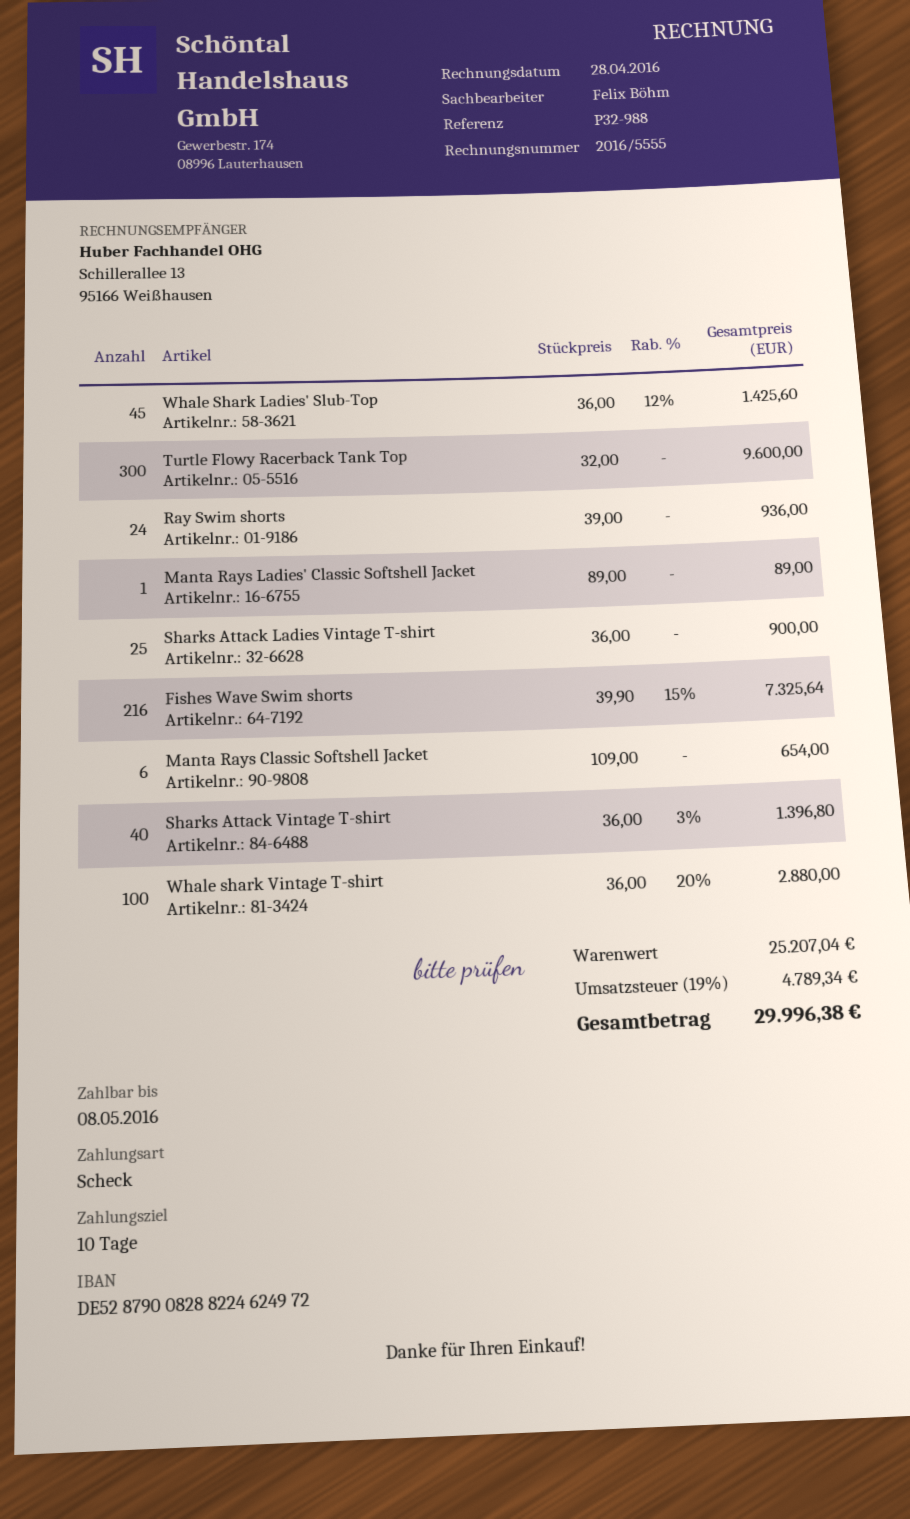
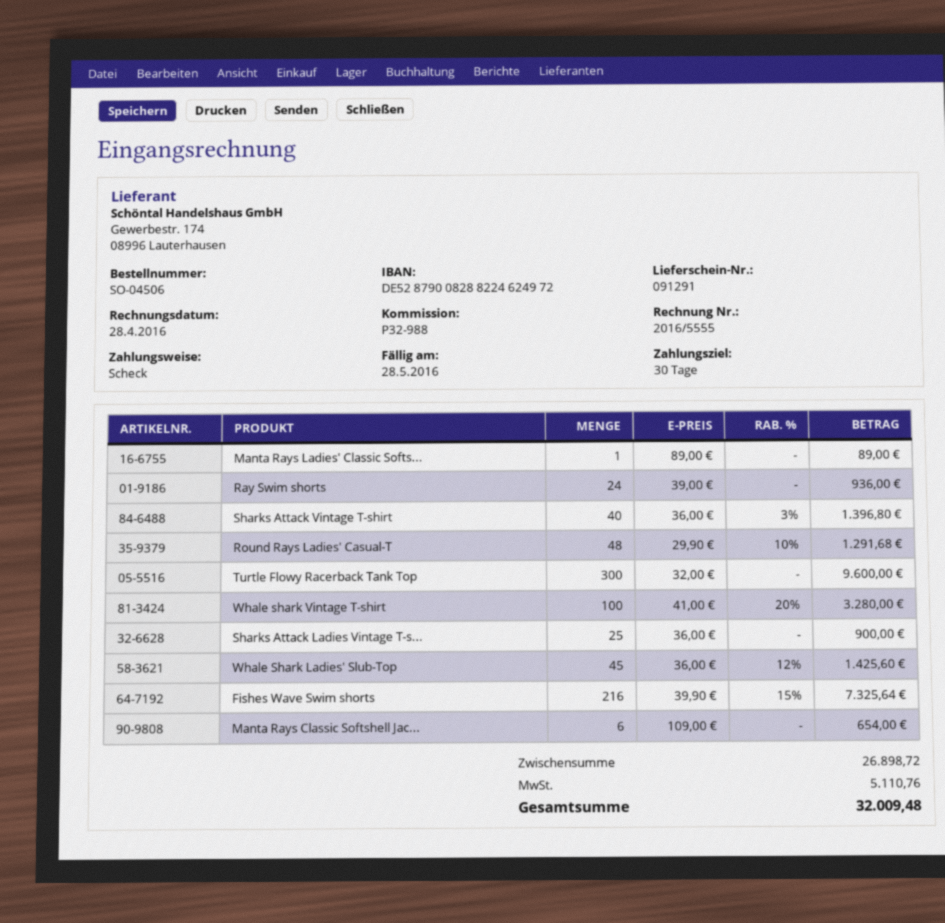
payment terms: 10 days -> 30 days
due date: 2016-05-08 -> 2016-05-28
Whale shark Vintage T-shirt: 100 x 36.00 - 20% = 2880.00 -> 100 x 41.00 - 20% = 3280.00
Round Rays Ladies' Casual-T: none -> 48 x 29.90 - 10% = 1291.68
subtotal: 25207.04 -> 26898.72
tax: 4789.34 -> 5110.76
total: 29996.38 -> 32009.48

